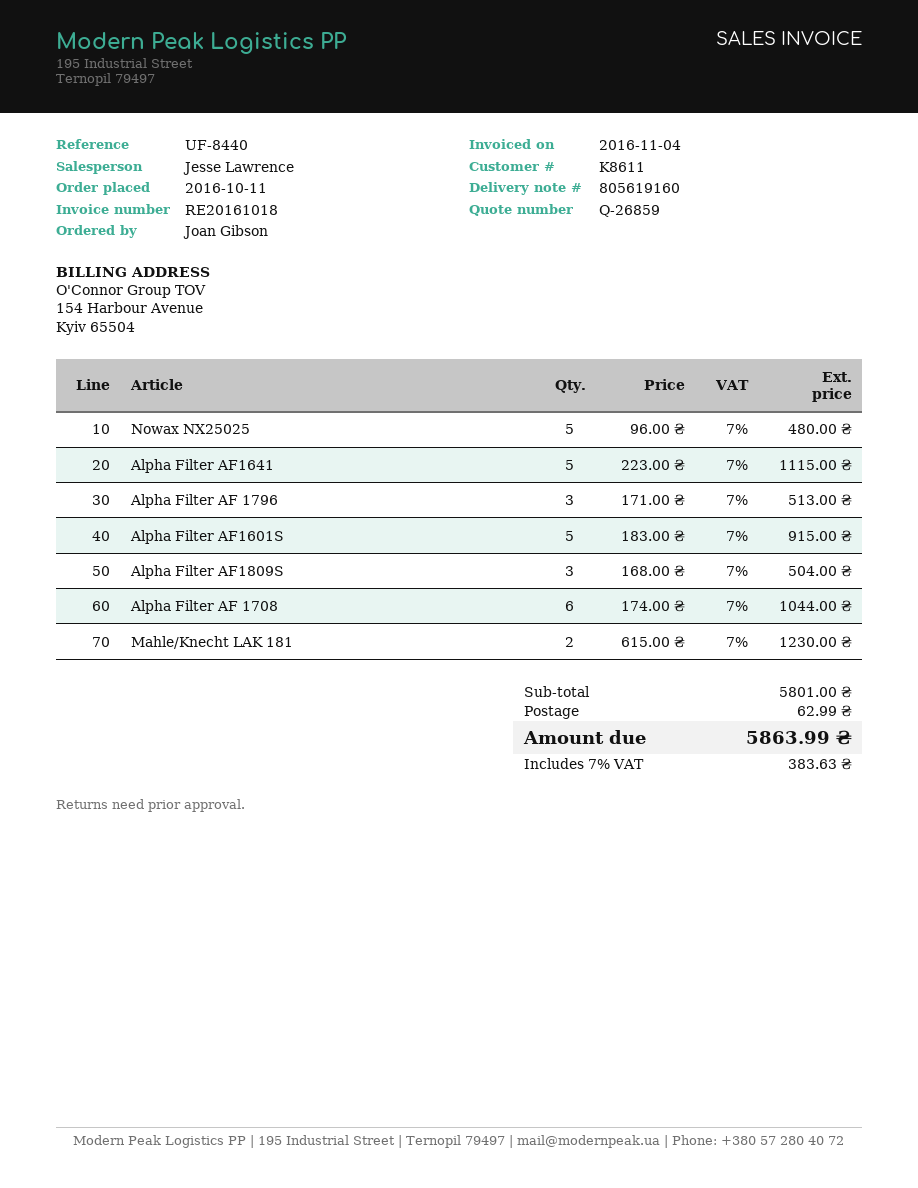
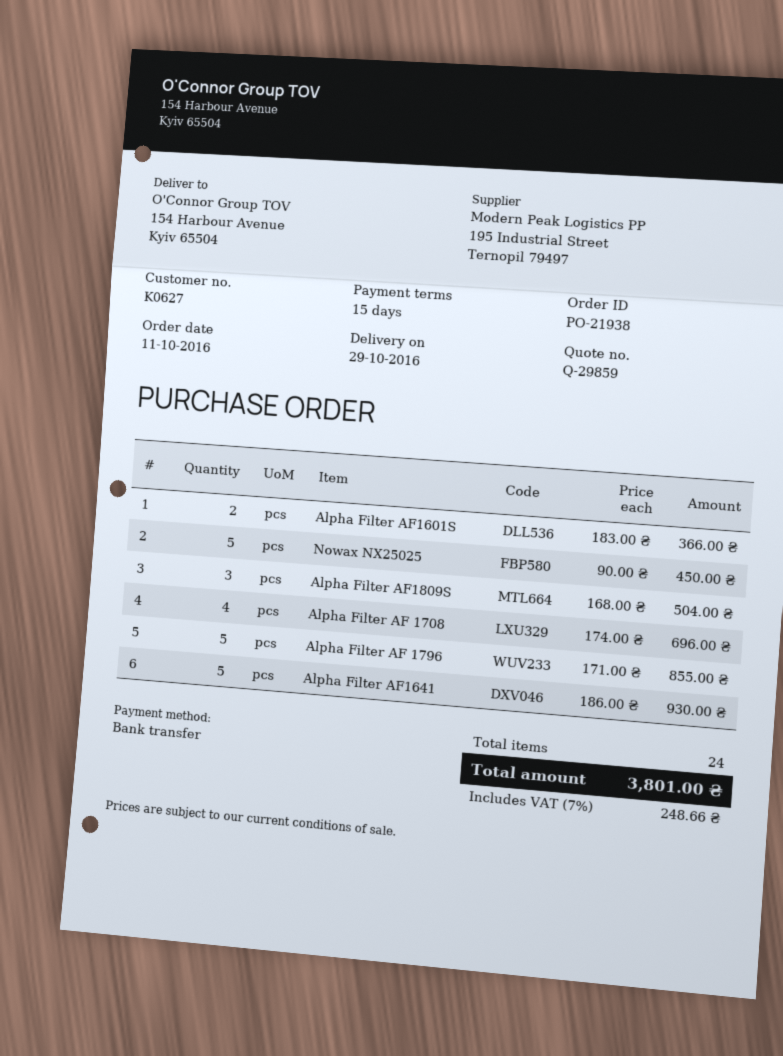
quote number: Q-26859 -> Q-29859
customer number: K8611 -> K0627
Nowax NX25025: 5 x 96.00 = 480.00 -> 5 x 90.00 = 450.00
Alpha Filter AF1641: 5 x 223.00 = 1115.00 -> 5 x 186.00 = 930.00
Alpha Filter AF 1796: 3 x 171.00 = 513.00 -> 5 x 171.00 = 855.00
Alpha Filter AF1601S: 5 x 183.00 = 915.00 -> 2 x 183.00 = 366.00
Alpha Filter AF 1708: 6 x 174.00 = 1044.00 -> 4 x 174.00 = 696.00
Mahle/Knecht LAK 181: 2 x 615.00 = 1230.00 -> none
shipping: 62.99 -> none
tax: 7% = 383.63 -> 7% = 248.66
total: 5863.99 -> 3801.00

